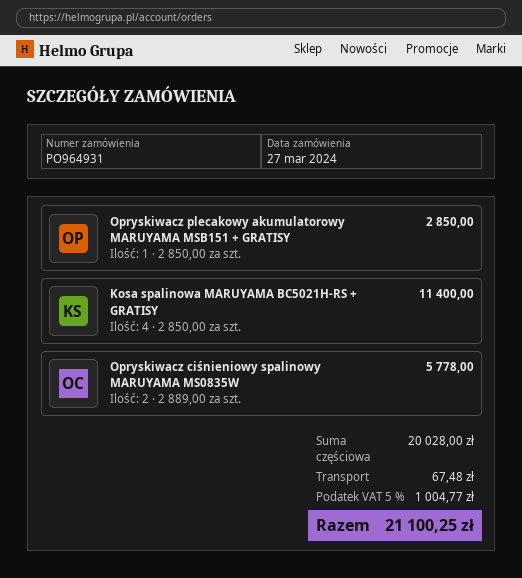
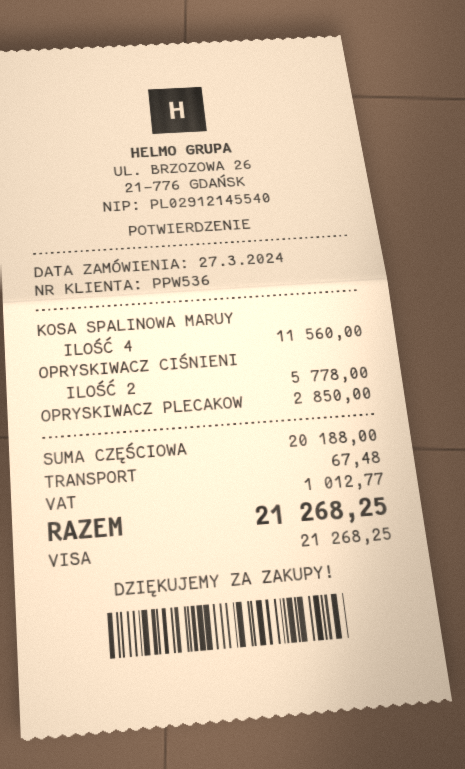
Kosa spalinowa MARUYAMA BC5021H-RS + GRATISY: 4 for 11400.00 -> 4 for 11560.00
subtotal: 20028.00 -> 20188.00
tax: 1004.77 -> 1012.77
total: 21100.25 -> 21268.25

